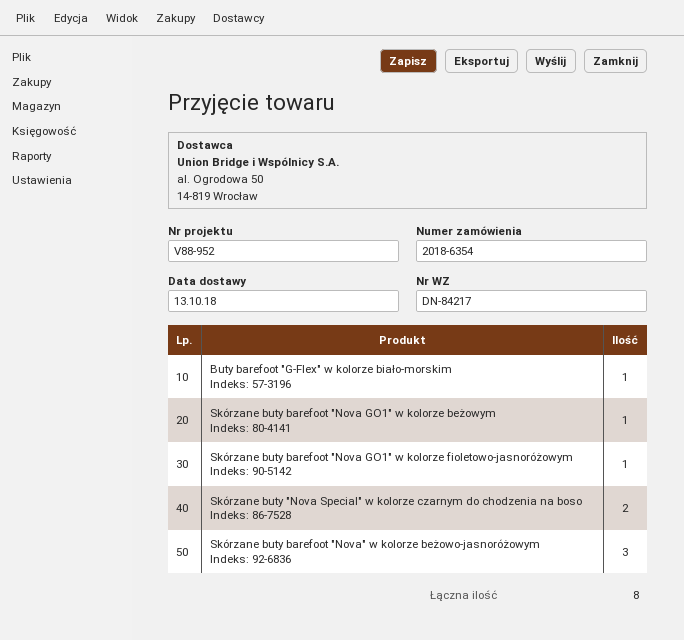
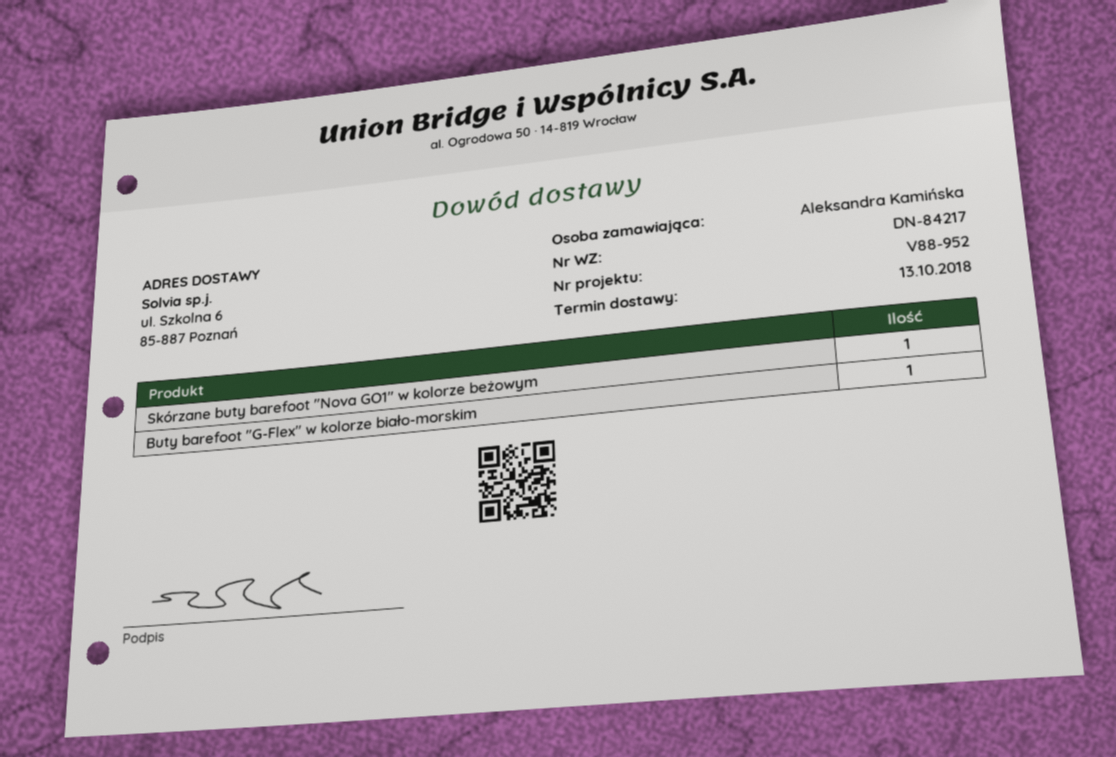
Skórzane buty barefoot "Nova GO1" w kolorze fioletowo-jasnoróżowym: 1 -> none
Skórzane buty "Nova Special" w kolorze czarnym do chodzenia na boso: 2 -> none
Skórzane buty barefoot "Nova" w kolorze beżowo-jasnoróżowym: 3 -> none

